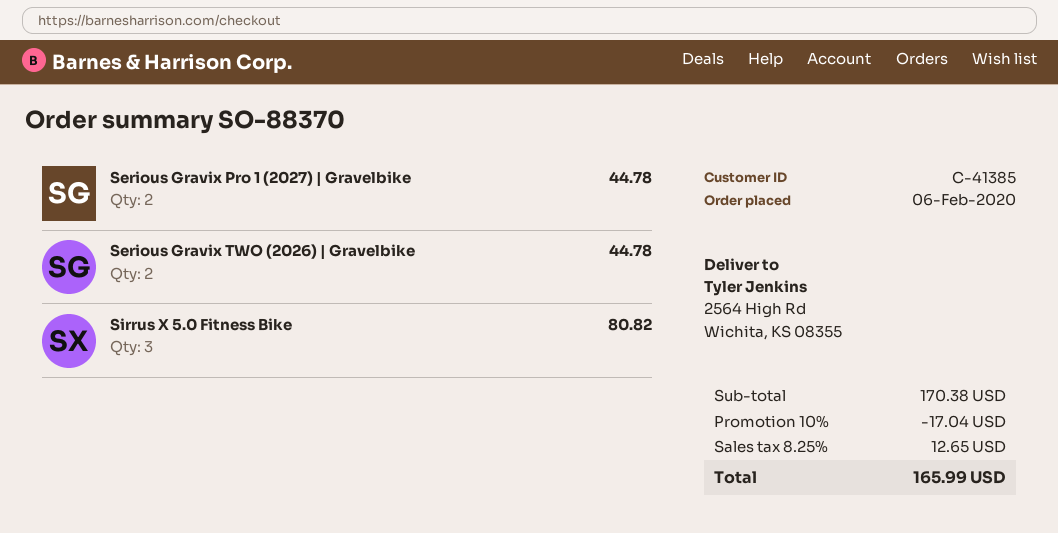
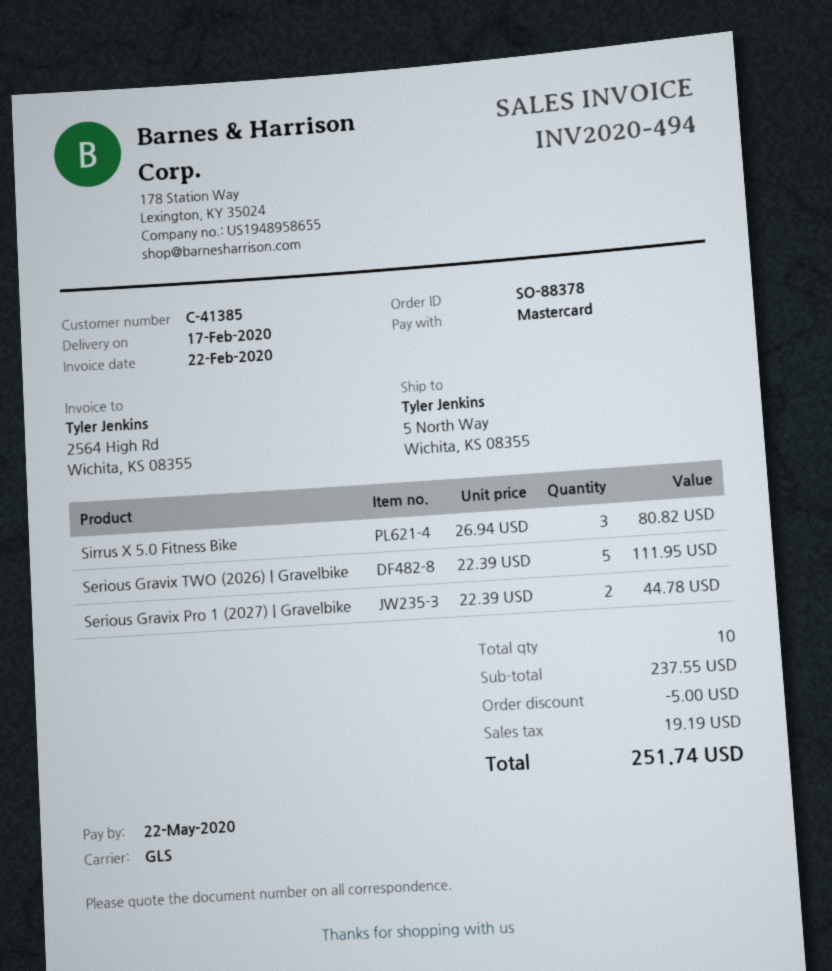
order number: SO-88370 -> SO-88378
ship to: 2564 High Rd, Wichita, KS 08355 -> 5 North Way, Wichita, KS 08355
Serious Gravix TWO (2026) | Gravelbike: 2 for 44.78 -> 5 for 111.95
subtotal: 170.38 -> 237.55
discount: 17.04 -> 5.00
tax: 12.65 -> 19.19
total: 165.99 -> 251.74

